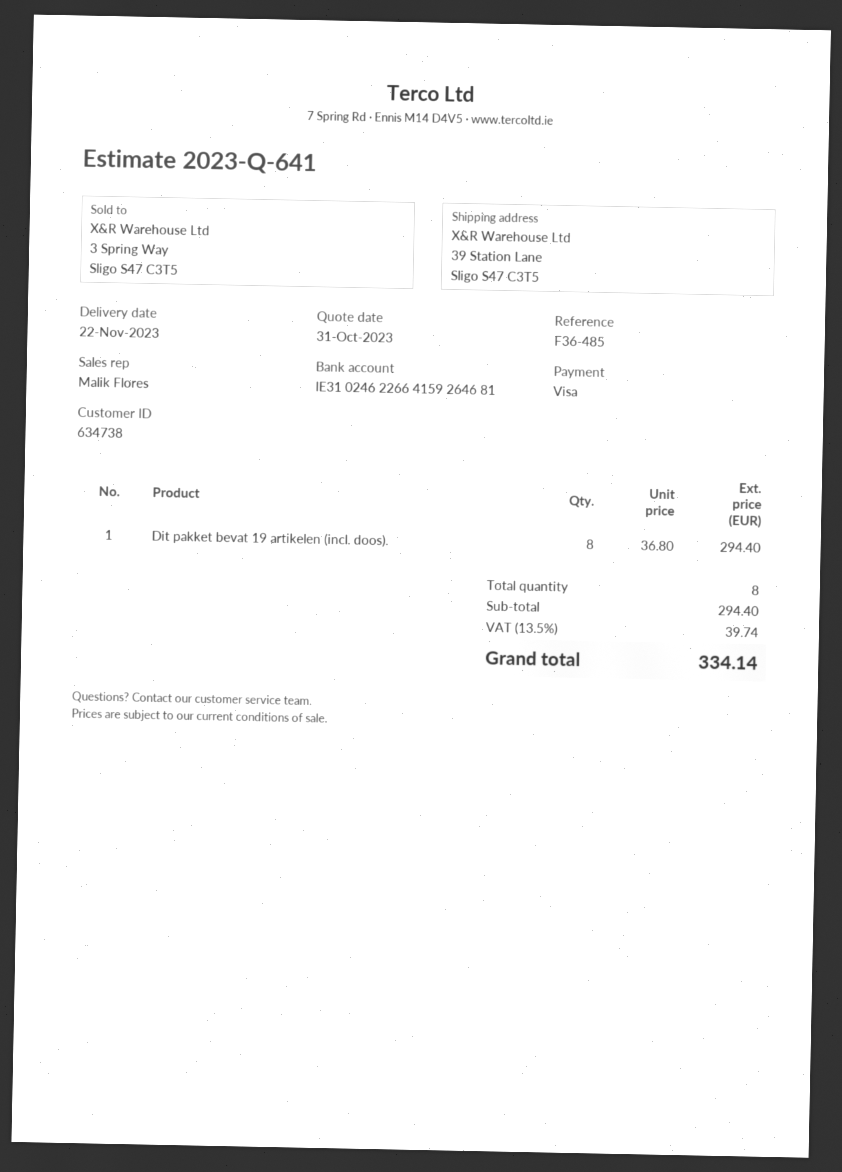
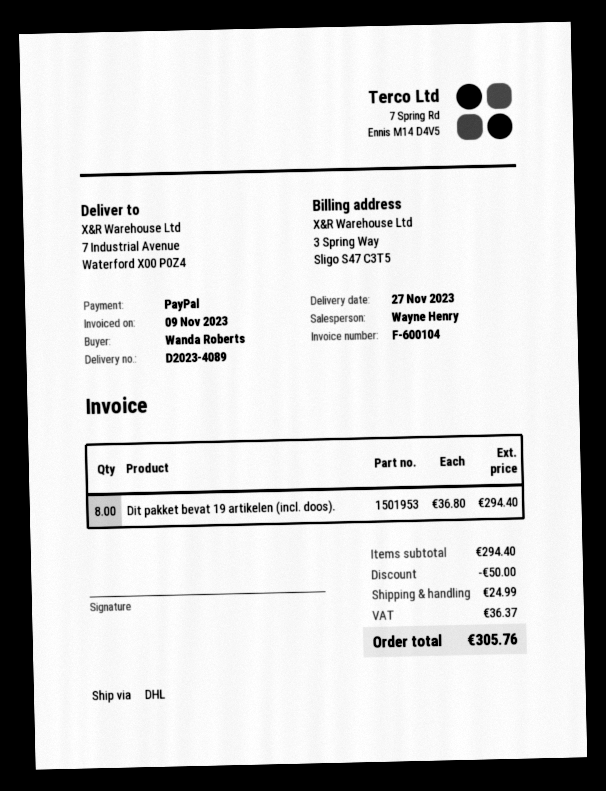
delivery date: 2023-11-22 -> 2023-11-27
sales rep: Malik Flores -> Wayne Henry
payment method: Visa -> PayPal
ship to: 39 Station Lane, Sligo S47 C3T5 -> 7 Industrial Avenue, Waterford X00 P0Z4
discount: none -> 50.00
shipping: none -> 24.99
tax: 39.74 -> 36.37
total: 334.14 -> 305.76

